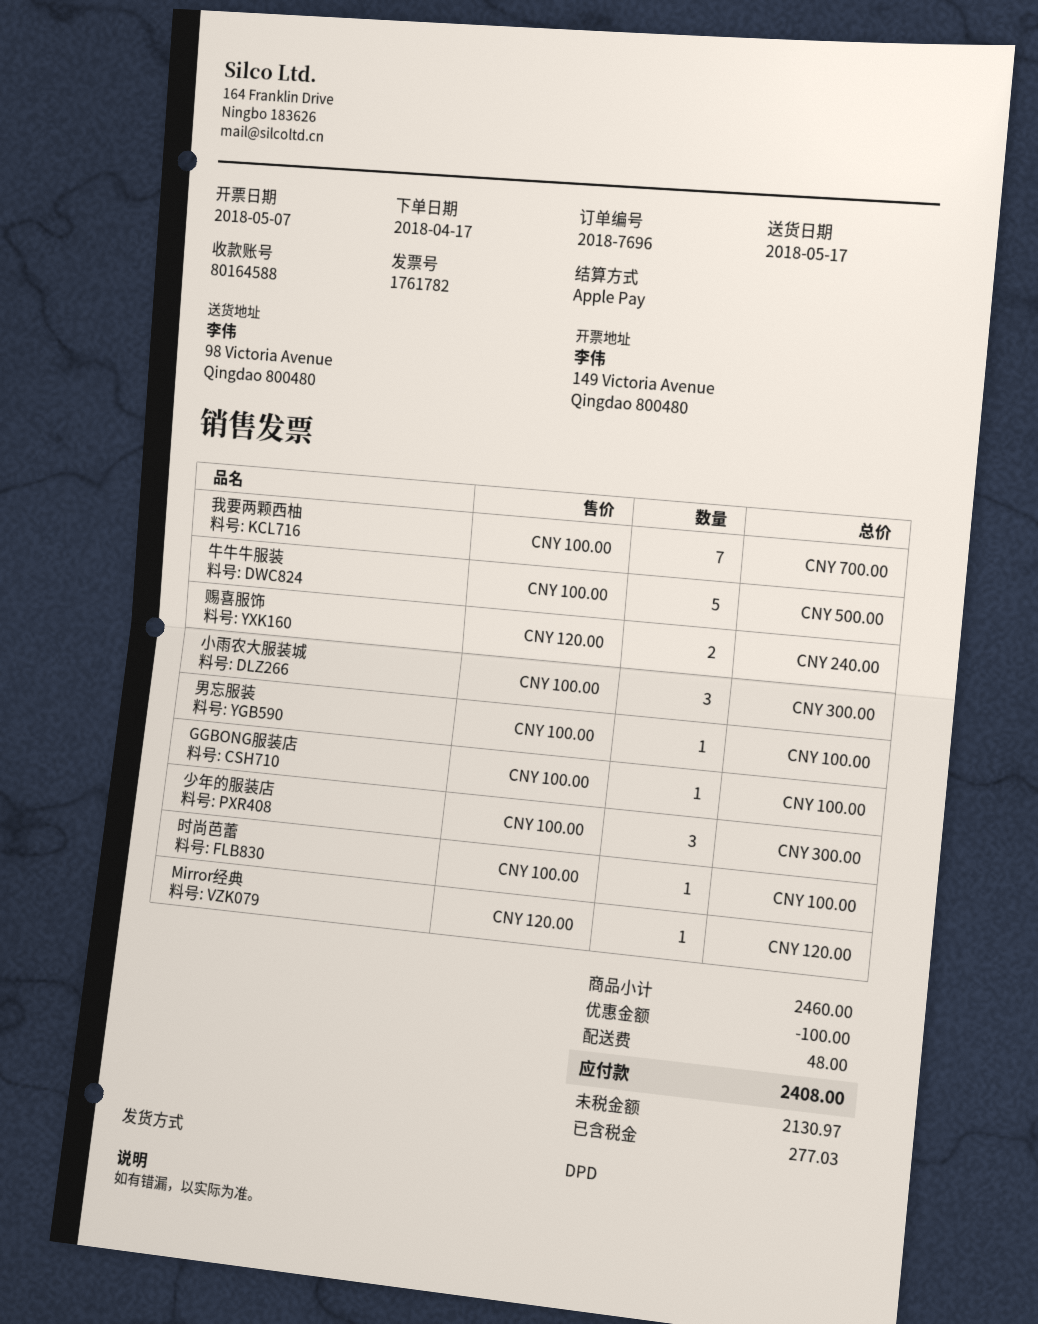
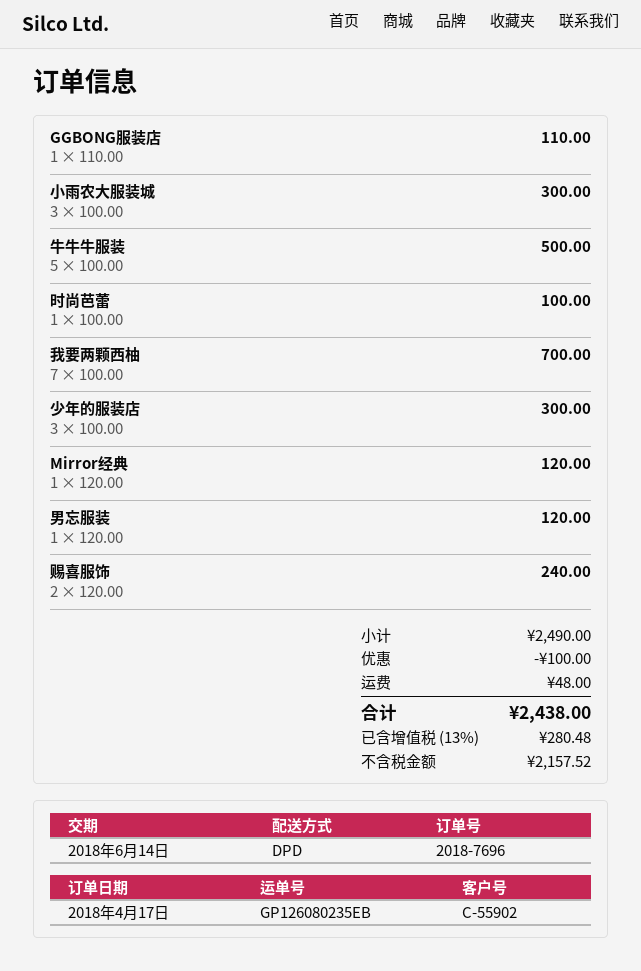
delivery date: 2018-05-17 -> 2018-06-14
男忘服装: 1 x 100.00 = 100.00 -> 1 x 120.00 = 120.00
GGBONG服装店: 1 x 100.00 = 100.00 -> 1 x 110.00 = 110.00
subtotal: 2460.00 -> 2490.00
net: 2130.97 -> 2157.52
tax: 277.03 -> 280.48
total: 2408.00 -> 2438.00

